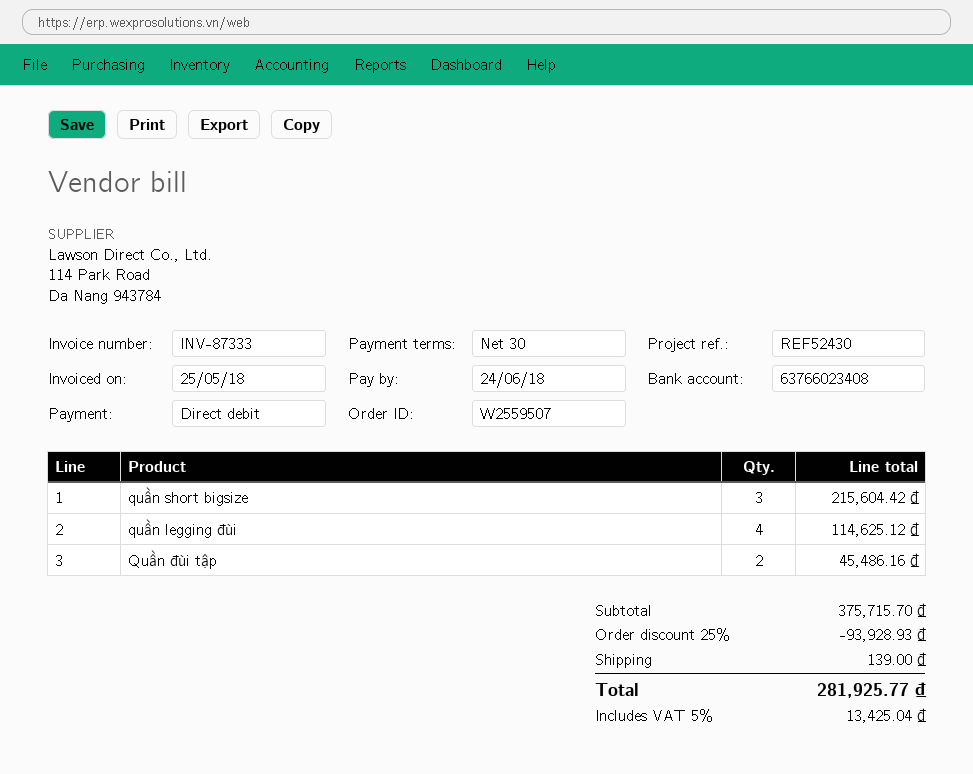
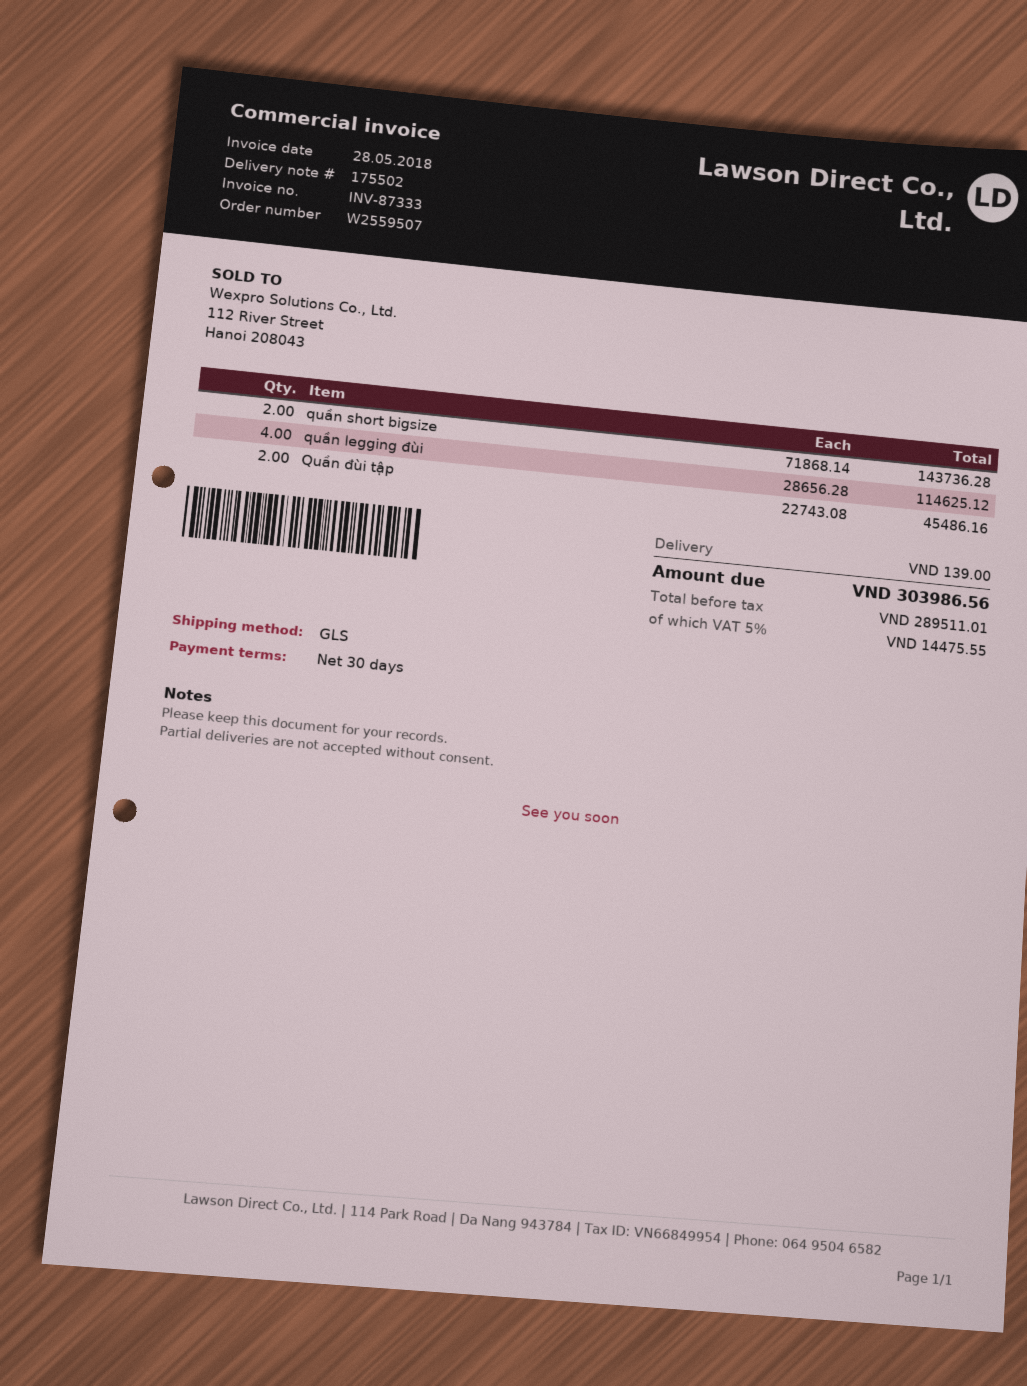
invoice date: 2018-05-25 -> 2018-05-28
quần short bigsize: 3 for 215604.42 -> 2 for 143736.28
discount: 25% = 93928.93 -> none
tax: 5% = 13425.04 -> 5% = 14475.55
total: 281925.77 -> 303986.56

